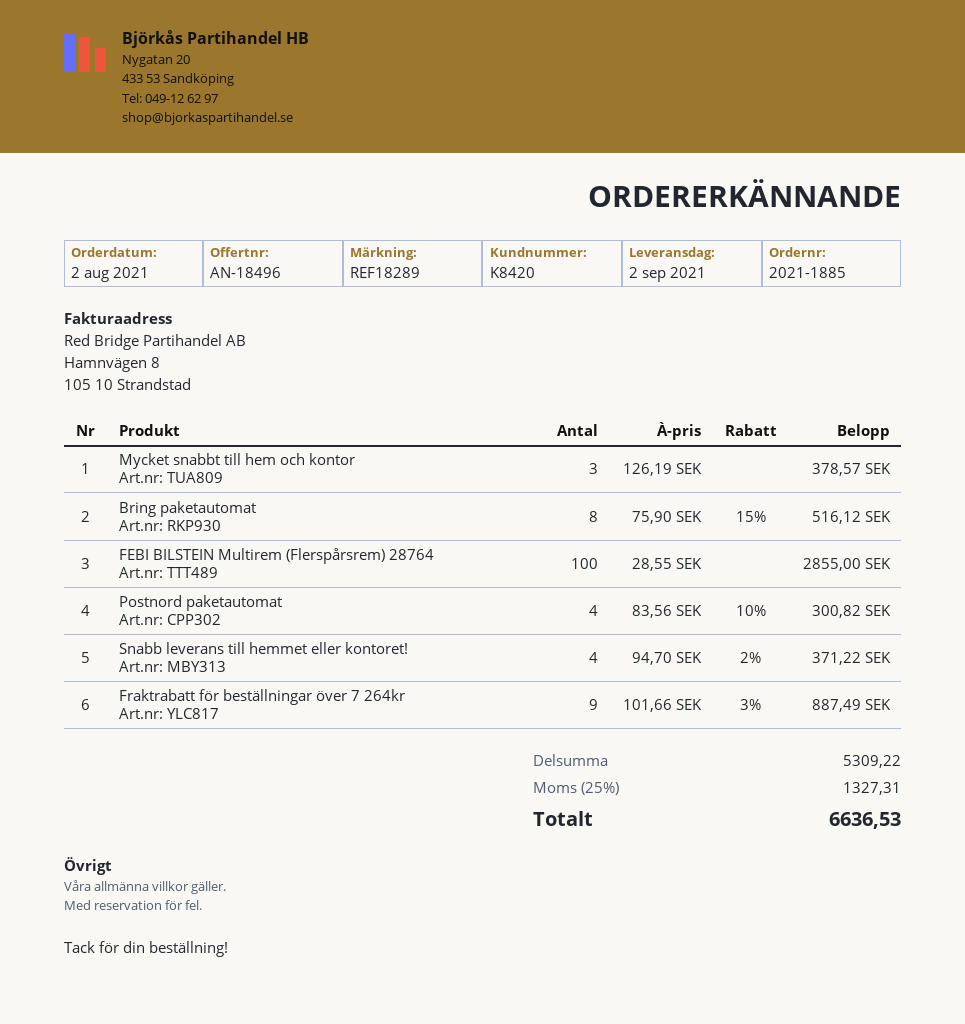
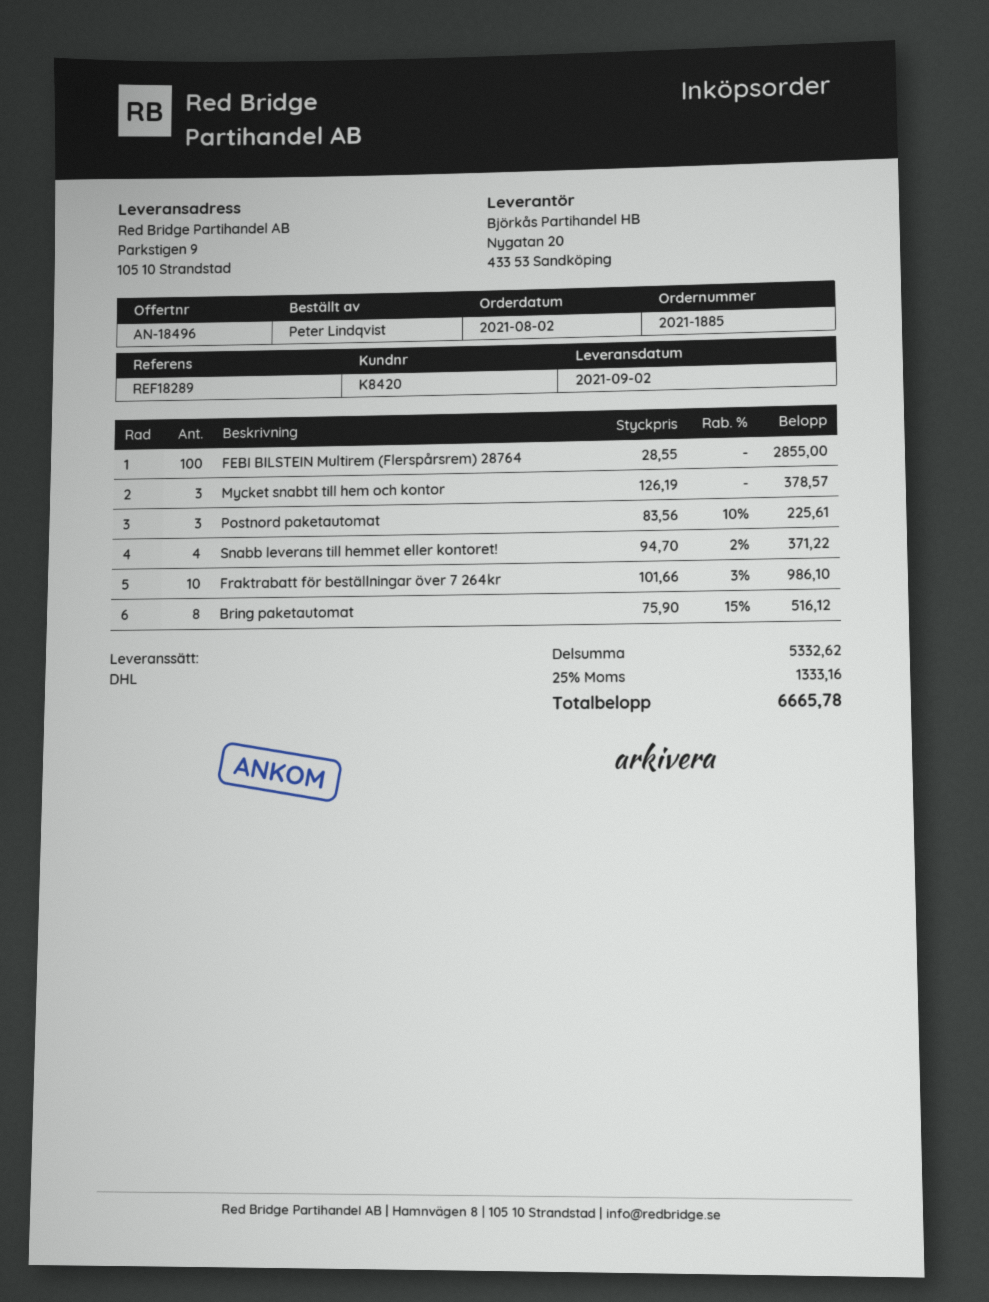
Postnord paketautomat: 4 x 83.56 - 10% = 300.82 -> 3 x 83.56 - 10% = 225.61
Fraktrabatt för beställningar över 7 264kr: 9 x 101.66 - 3% = 887.49 -> 10 x 101.66 - 3% = 986.10
subtotal: 5309.22 -> 5332.62
tax: 25% = 1327.31 -> 25% = 1333.16
total: 6636.53 -> 6665.78

